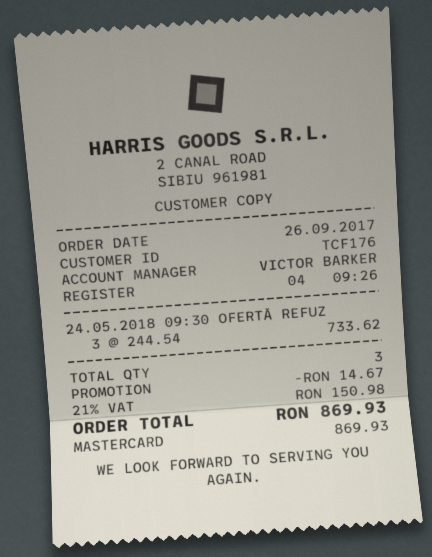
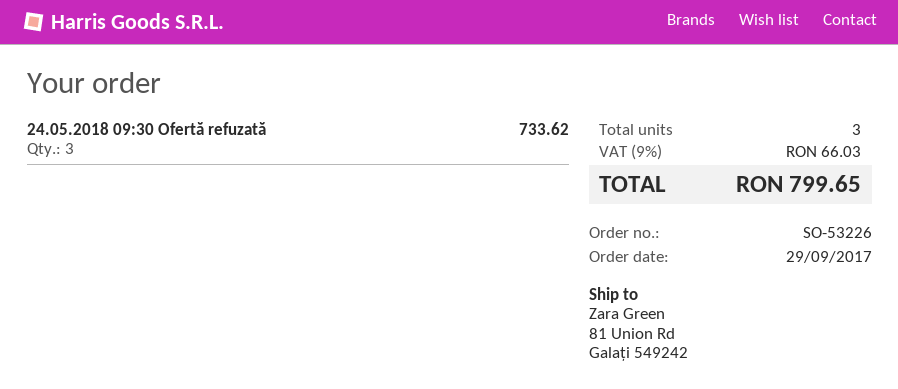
order date: 2017-09-26 -> 2017-09-29
discount: 14.67 -> none
tax: 21% = 150.98 -> 9% = 66.03
total: 869.93 -> 799.65

